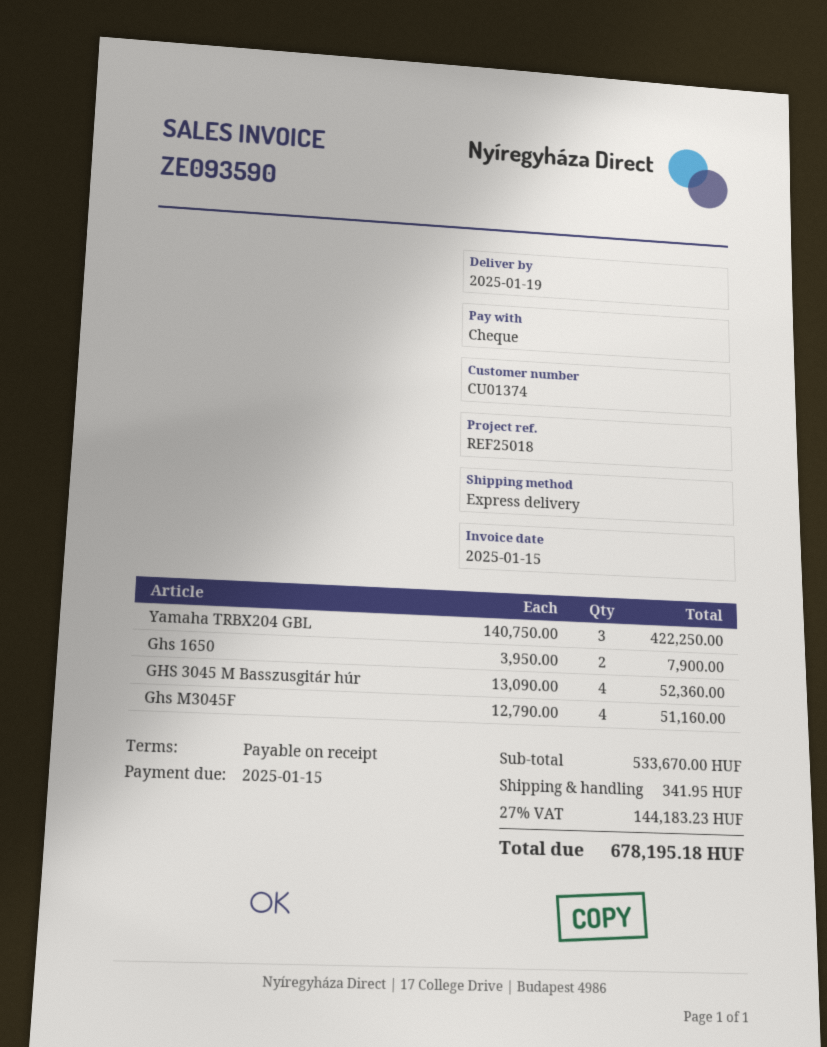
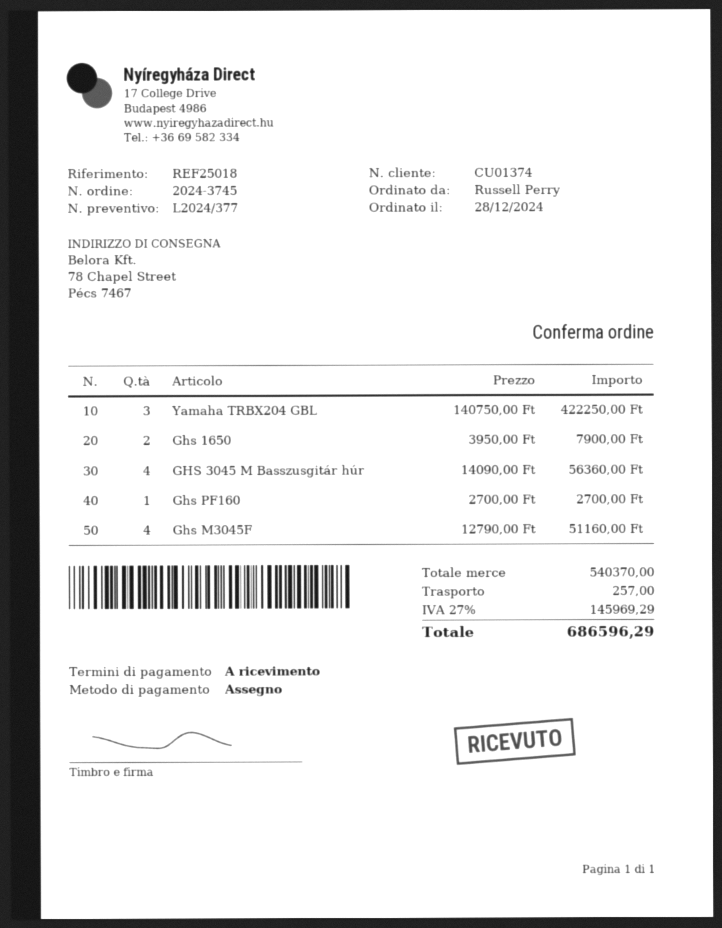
GHS 3045 M Basszusgitár húr: 4 x 13090.00 = 52360.00 -> 4 x 14090.00 = 56360.00
Ghs PF160: none -> 1 x 2700.00 = 2700.00
subtotal: 533670.00 -> 540370.00
shipping: 341.95 -> 257.00
tax: 27% = 144183.23 -> 27% = 145969.29
total: 678195.18 -> 686596.29

